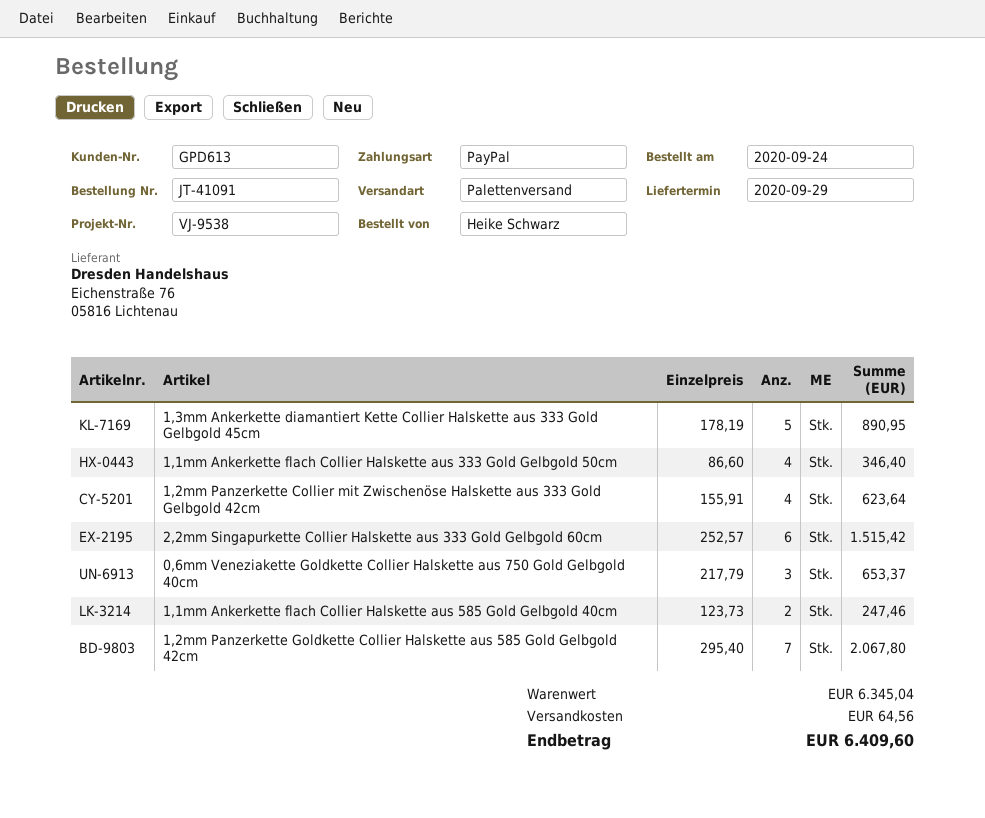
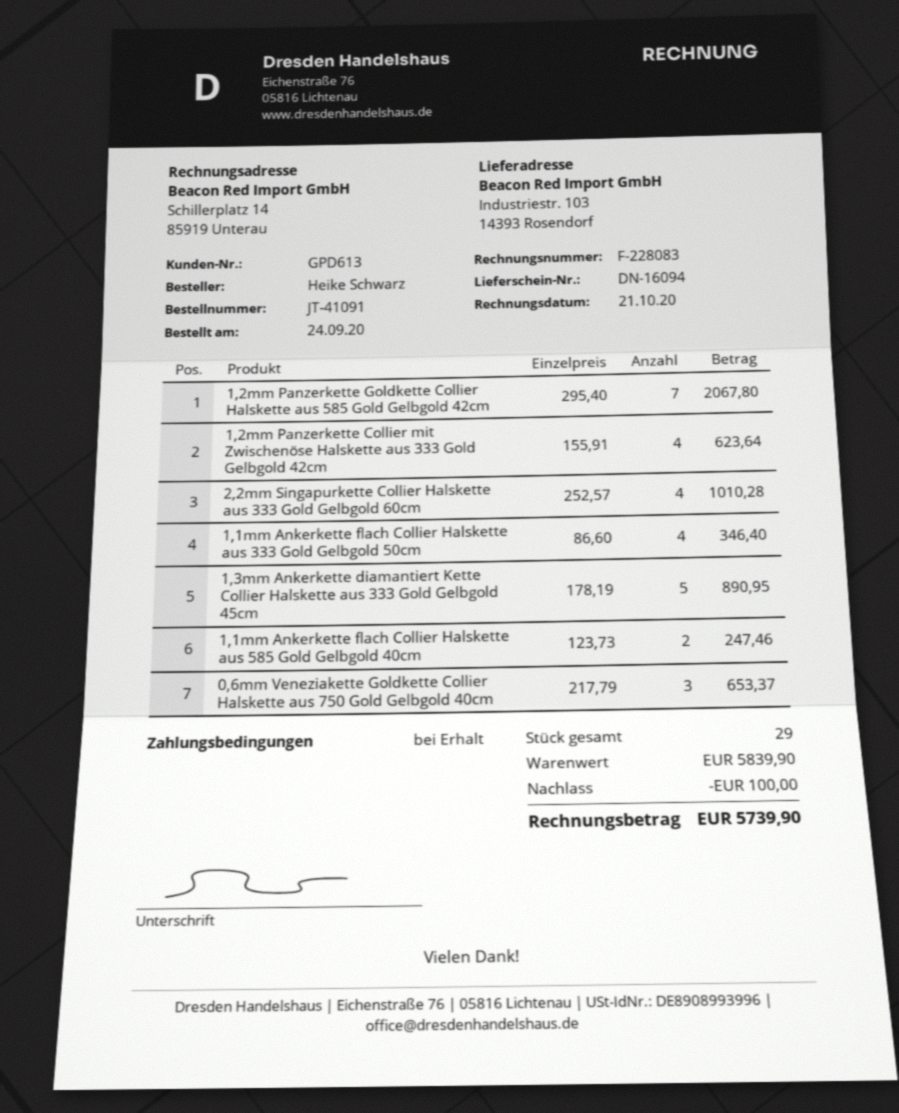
2,2mm Singapurkette Collier Halskette aus 333 Gold Gelbgold 60cm: 6 x 252.57 = 1515.42 -> 4 x 252.57 = 1010.28
subtotal: 6345.04 -> 5839.90
discount: none -> 100.00
shipping: 64.56 -> none
total: 6409.60 -> 5739.90

